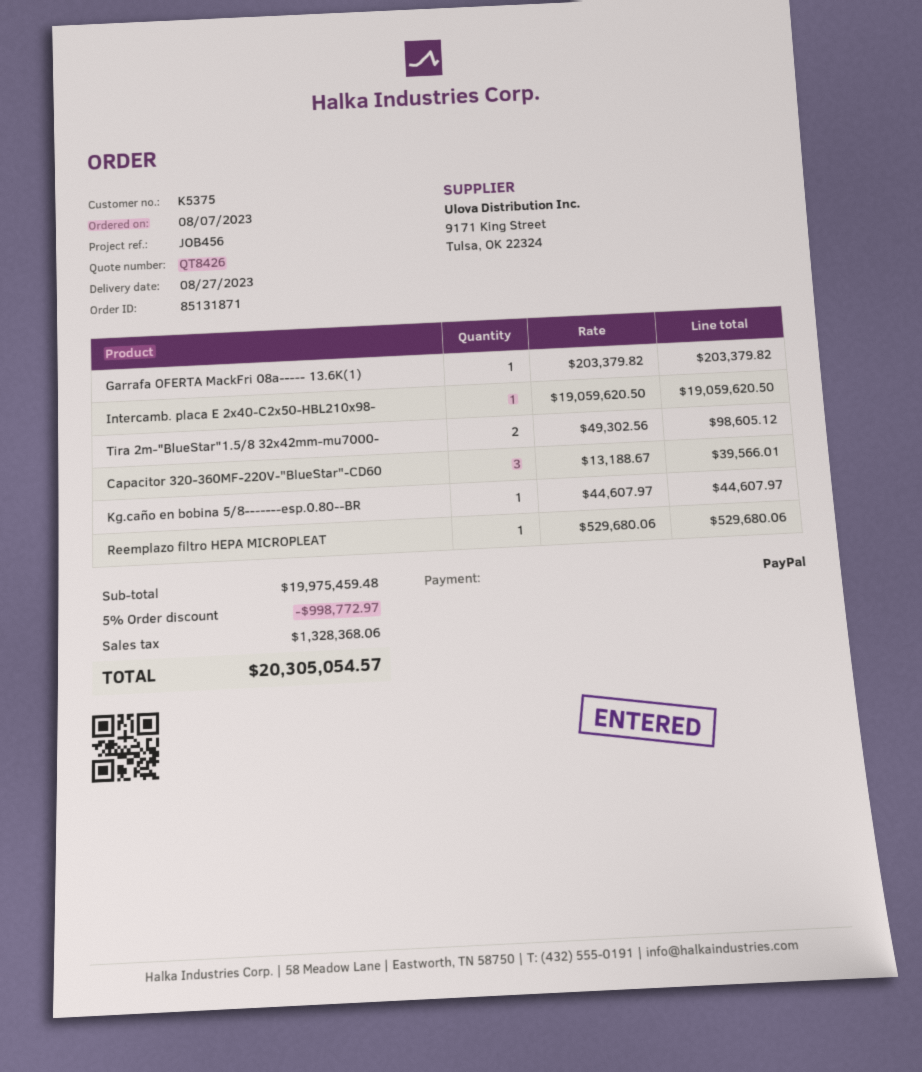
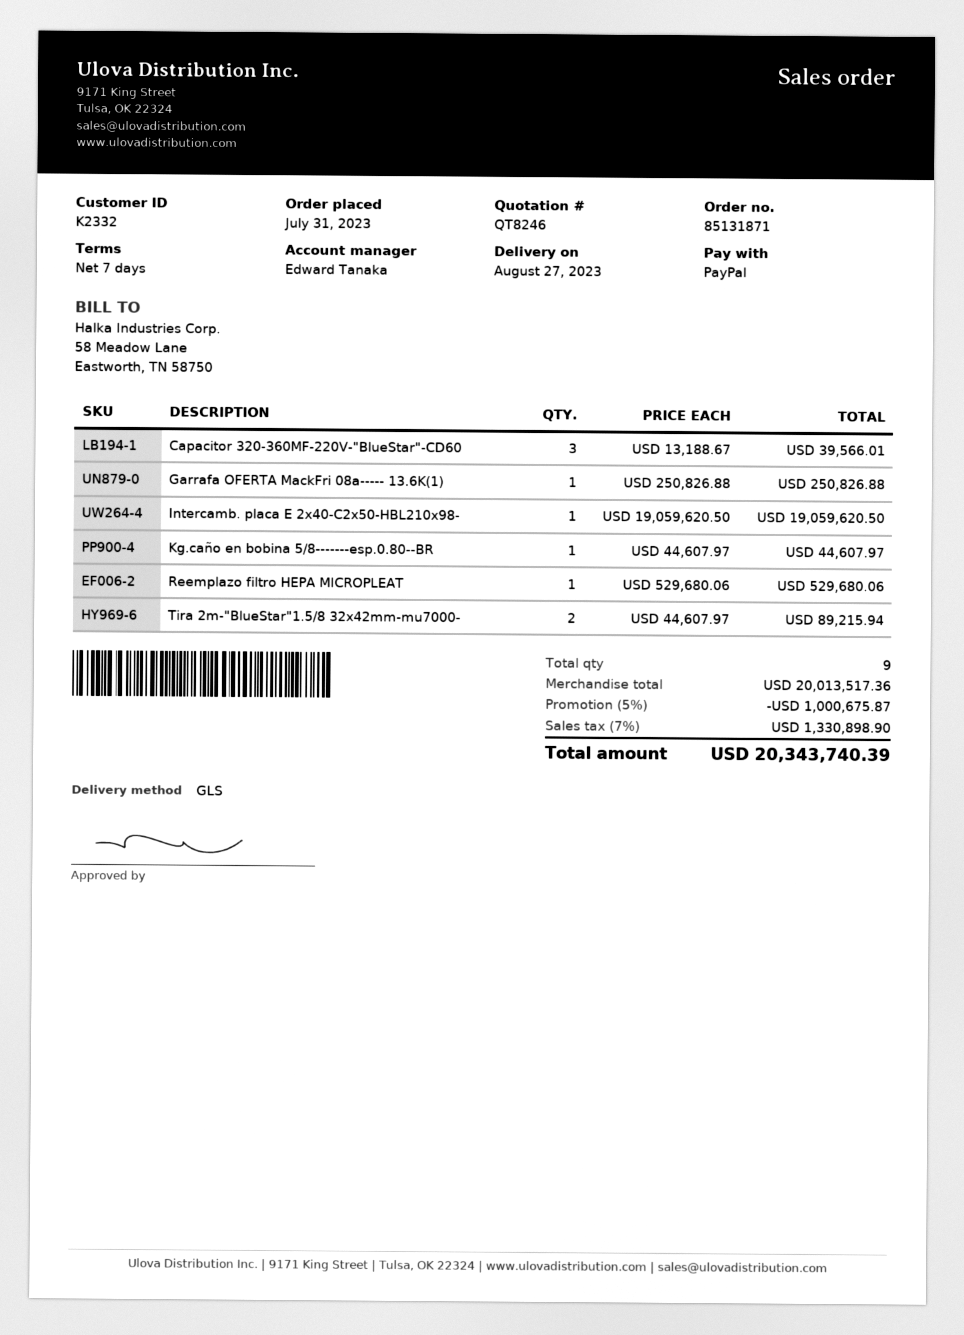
quote number: QT8426 -> QT8246
order date: 2023-08-07 -> 2023-07-31
customer number: K5375 -> K2332
Garrafa OFERTA MackFri 08a----- 13.6K(1): 1 x 203379.82 = 203379.82 -> 1 x 250826.88 = 250826.88
Tira 2m-"BlueStar"1.5/8 32x42mm-mu7000-: 2 x 49302.56 = 98605.12 -> 2 x 44607.97 = 89215.94
subtotal: 19975459.48 -> 20013517.36
discount: 5% = 998772.97 -> 5% = 1000675.87
tax: 1328368.06 -> 1330898.90
total: 20305054.57 -> 20343740.39

